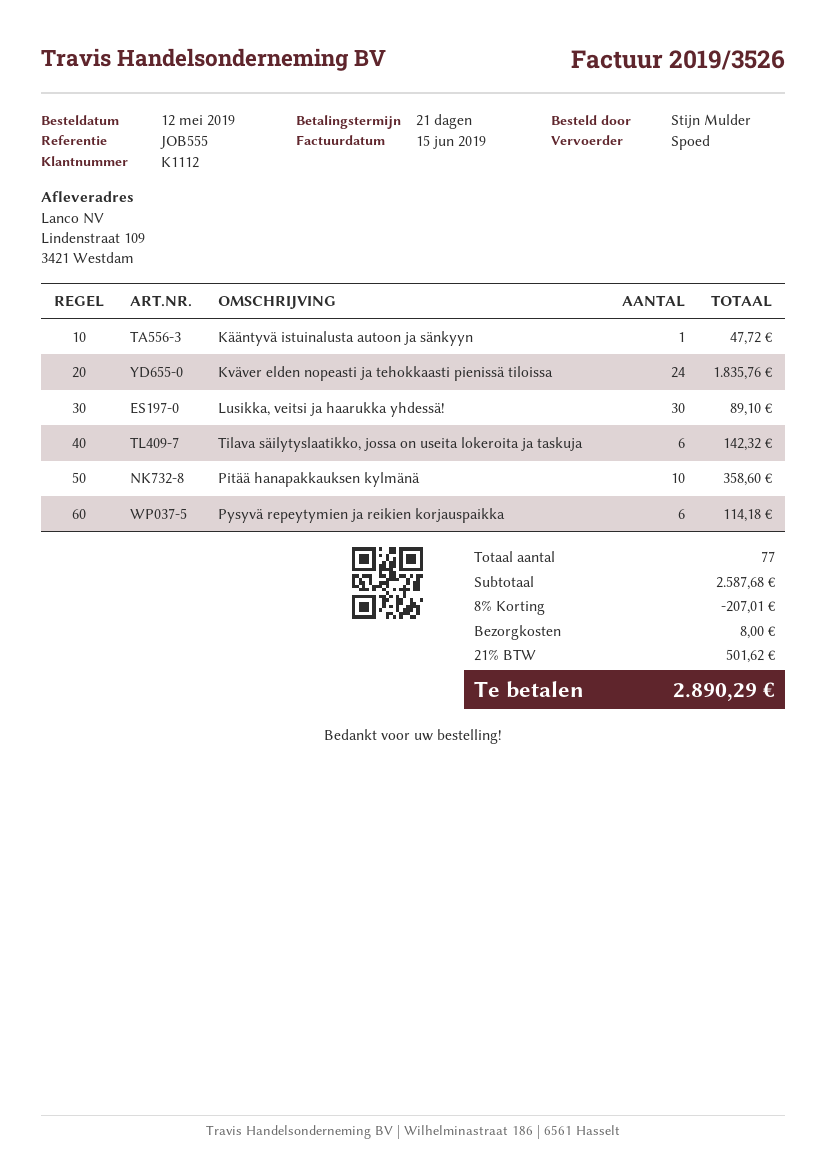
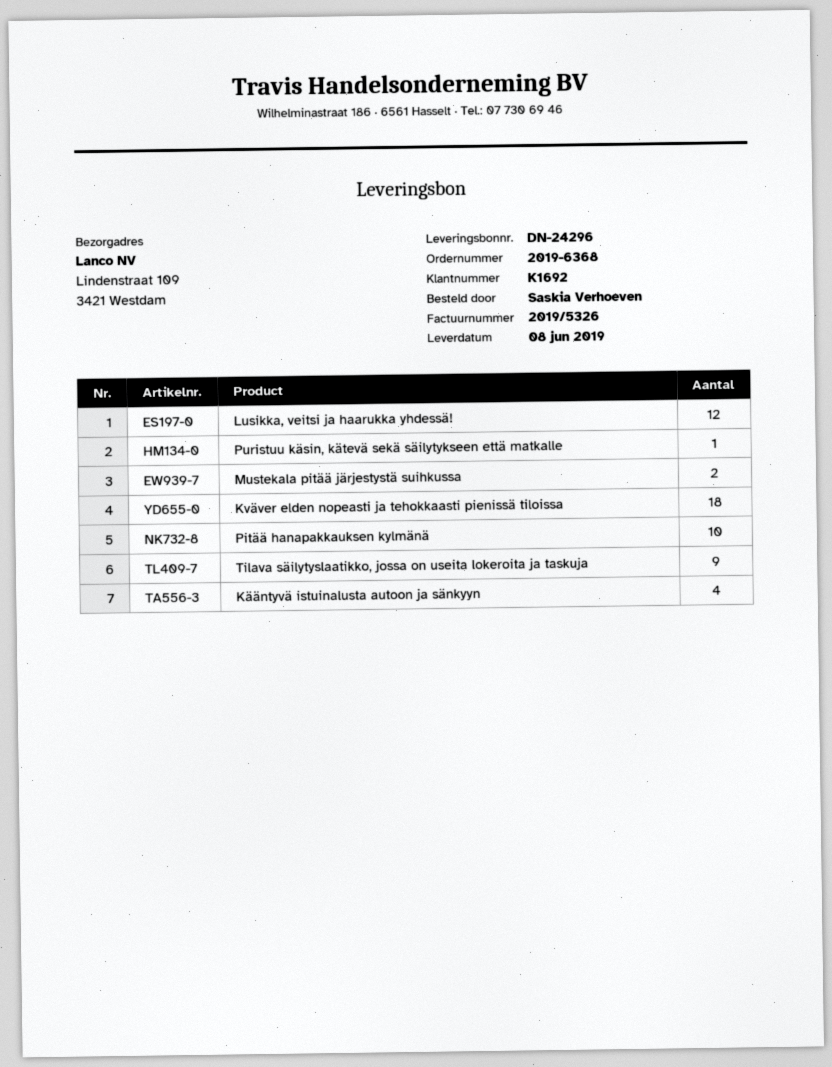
invoice number: 2019/3526 -> 2019/5326
customer number: K1112 -> K1692
ordered by: Stijn Mulder -> Saskia Verhoeven
Kääntyvä istuinalusta autoon ja sänkyyn: 1 -> 4
Kväver elden nopeasti ja tehokkaasti pienissä tiloissa: 24 -> 18
Lusikka, veitsi ja haarukka yhdessä!: 30 -> 12
Tilava säilytyslaatikko, jossa on useita lokeroita ja taskuja: 6 -> 9
Pysyvä repeytymien ja reikien korjauspaikka: 6 -> none
Puristuu käsin, kätevä sekä säilytykseen että matkalle: none -> 1
Mustekala pitää järjestystä suihkussa: none -> 2

